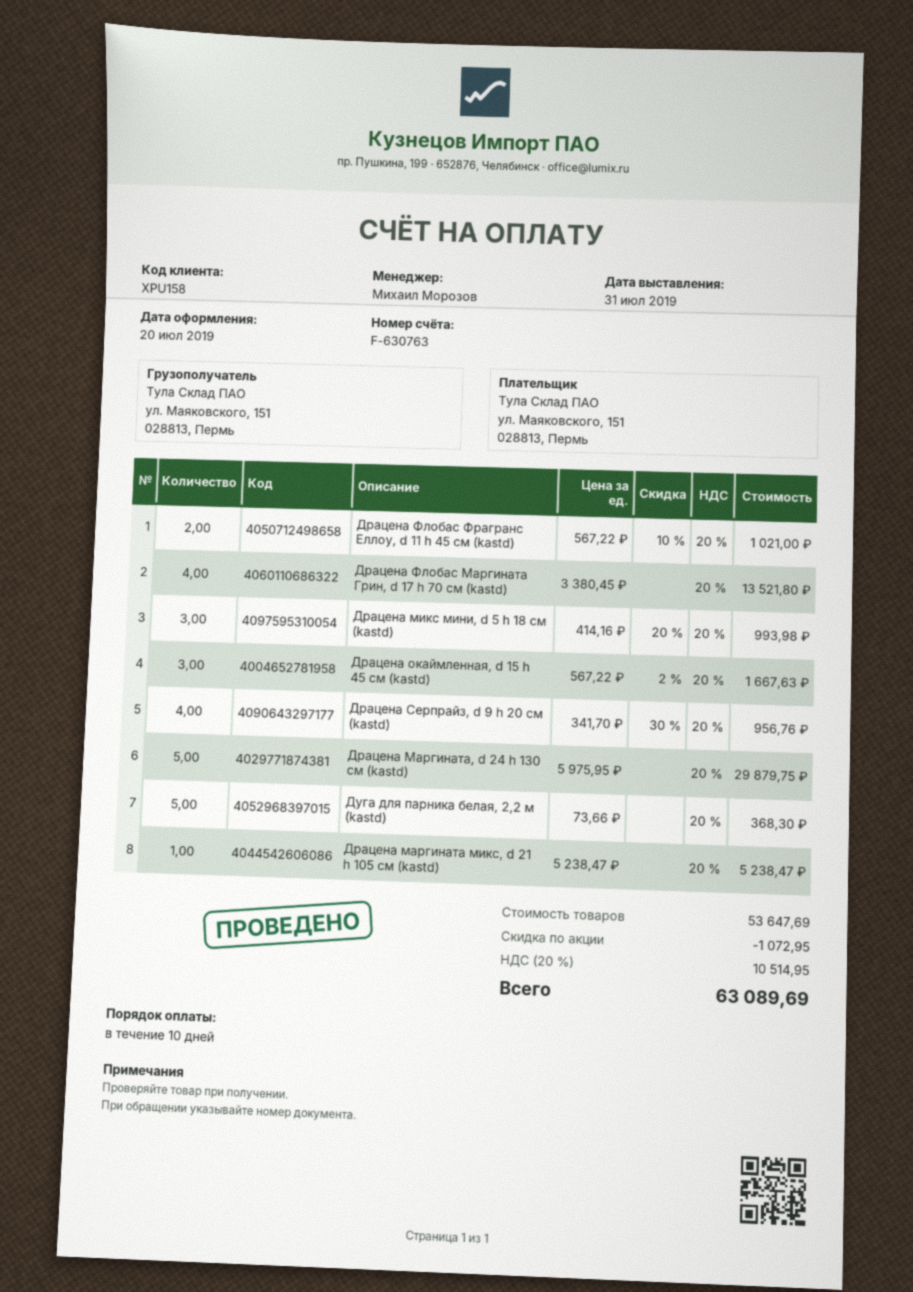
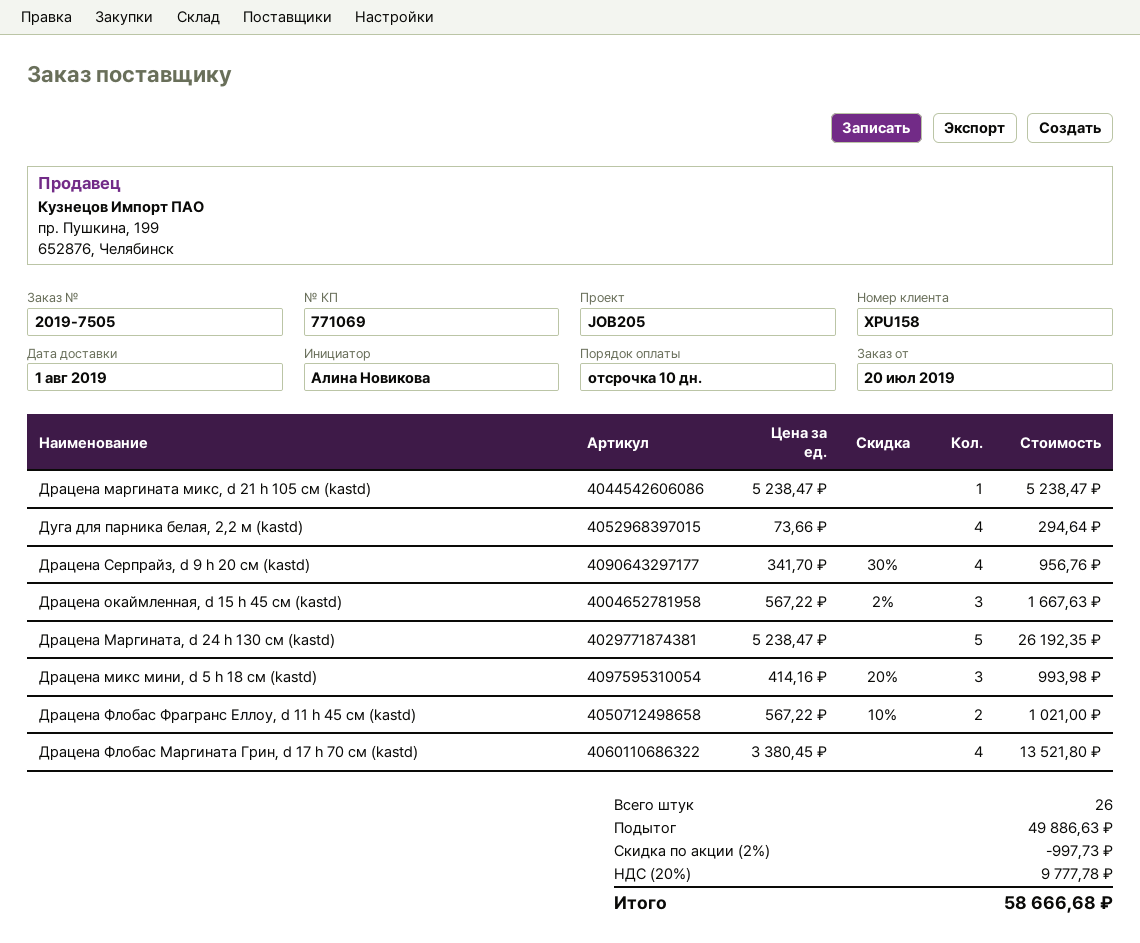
Драцена Маргината, d 24 h 130 см (kastd): 5 x 5975.95 = 29879.75 -> 5 x 5238.47 = 26192.35
Дуга для парника белая, 2,2 м (kastd): 5 x 73.66 = 368.30 -> 4 x 73.66 = 294.64
subtotal: 53647.69 -> 49886.63
discount: 1072.95 -> 997.73
tax: 20% = 10514.95 -> 20% = 9777.78
total: 63089.69 -> 58666.68

